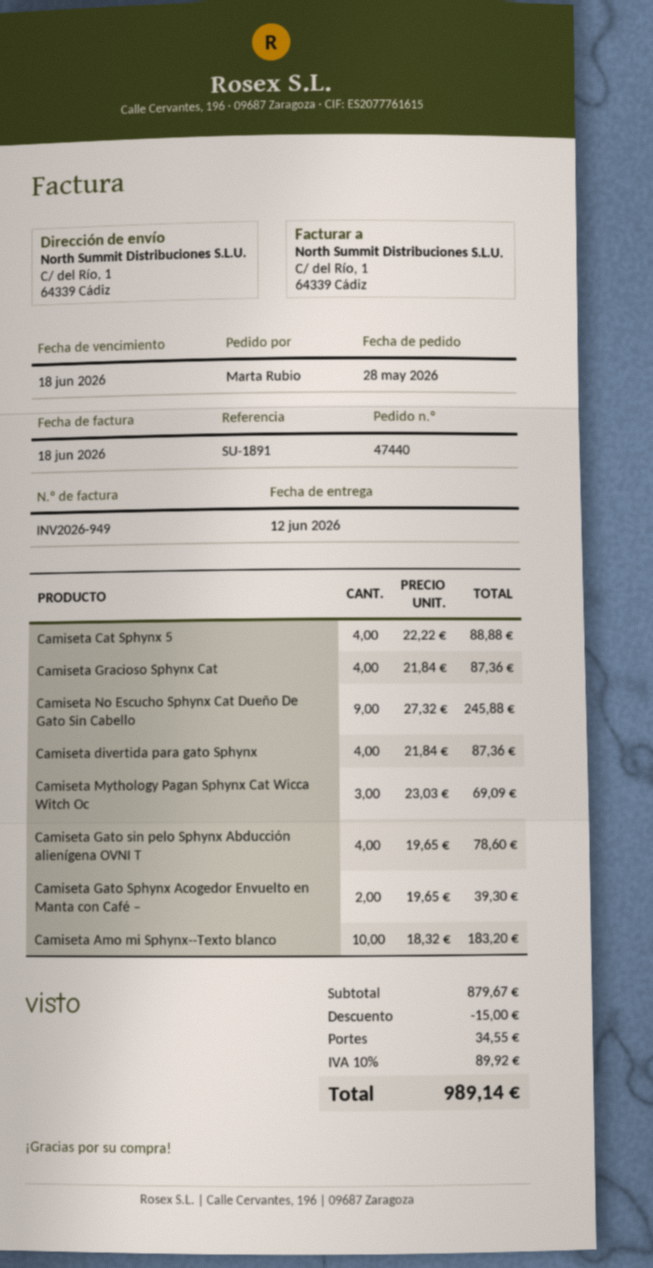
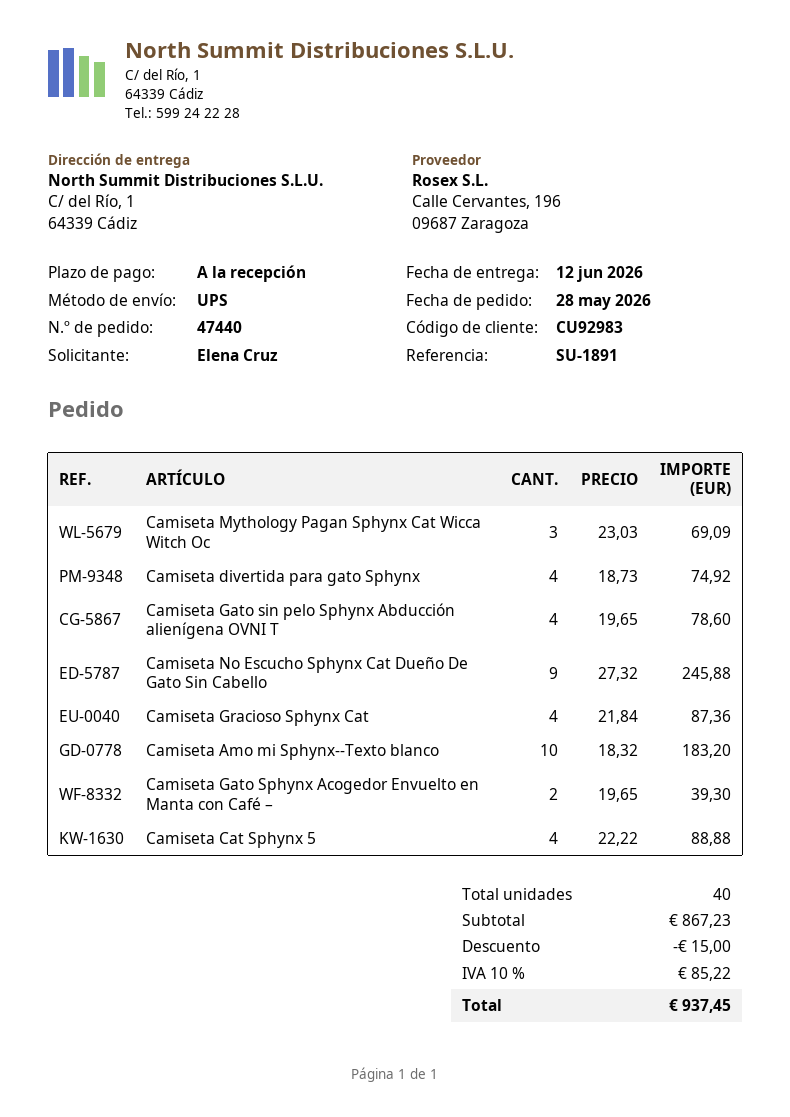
ordered by: Marta Rubio -> Elena Cruz
Camiseta divertida para gato Sphynx: 4 x 21.84 = 87.36 -> 4 x 18.73 = 74.92
subtotal: 879.67 -> 867.23
shipping: 34.55 -> none
tax: 10% = 89.92 -> 10% = 85.22
total: 989.14 -> 937.45

